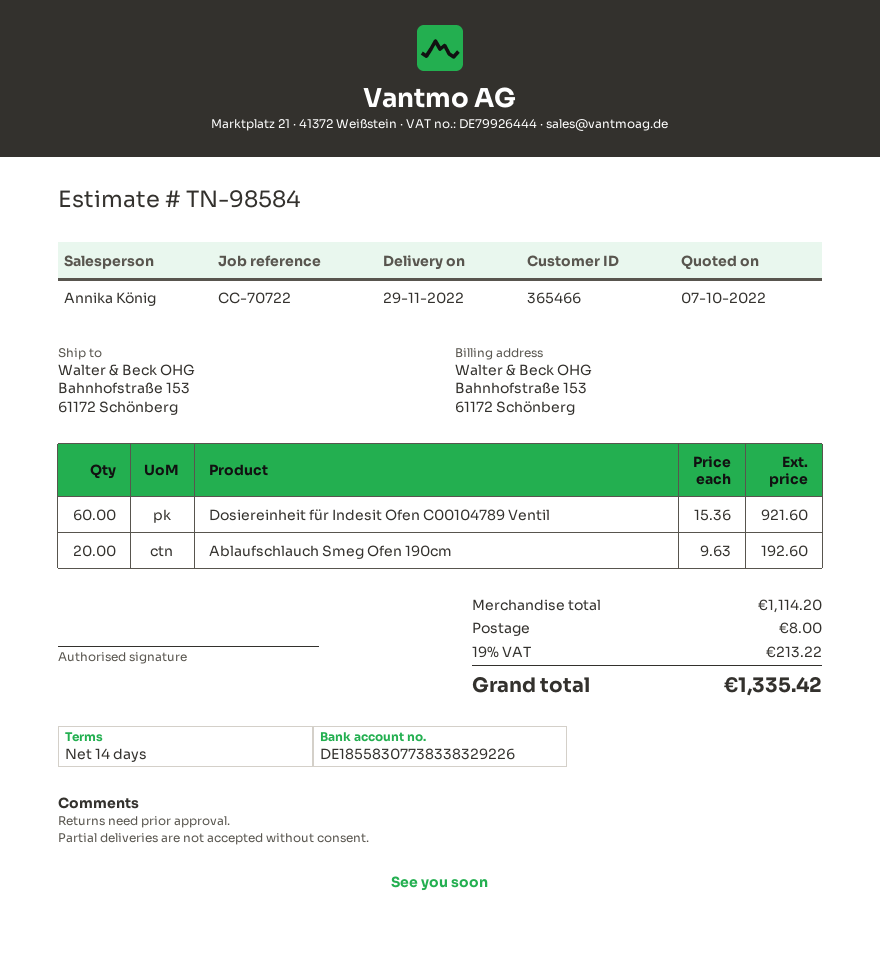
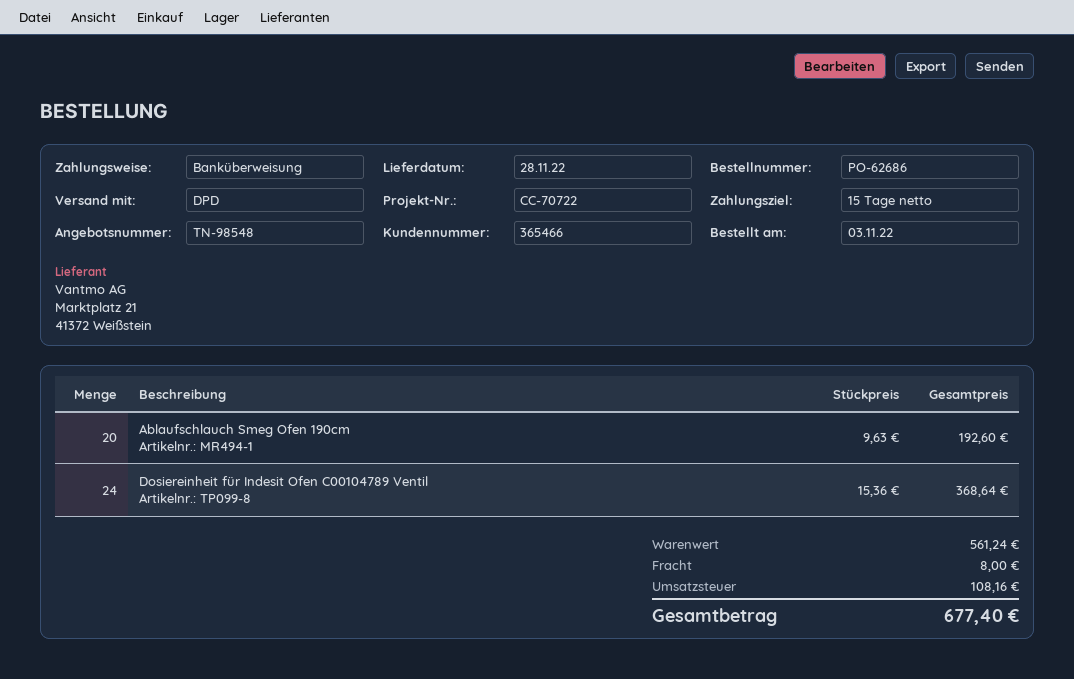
quote number: TN-98584 -> TN-98548
delivery date: 2022-11-29 -> 2022-11-28
payment terms: 14 days -> 15 days
Dosiereinheit für Indesit Ofen C00104789 Ventil: 60 x 15.36 = 921.60 -> 24 x 15.36 = 368.64
subtotal: 1114.20 -> 561.24
tax: 213.22 -> 108.16
total: 1335.42 -> 677.40

